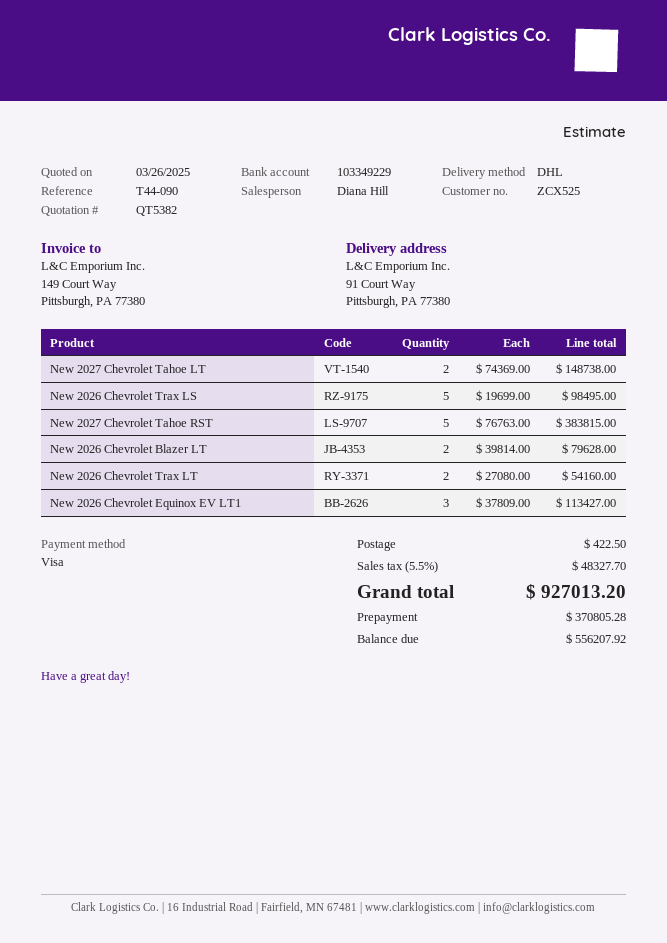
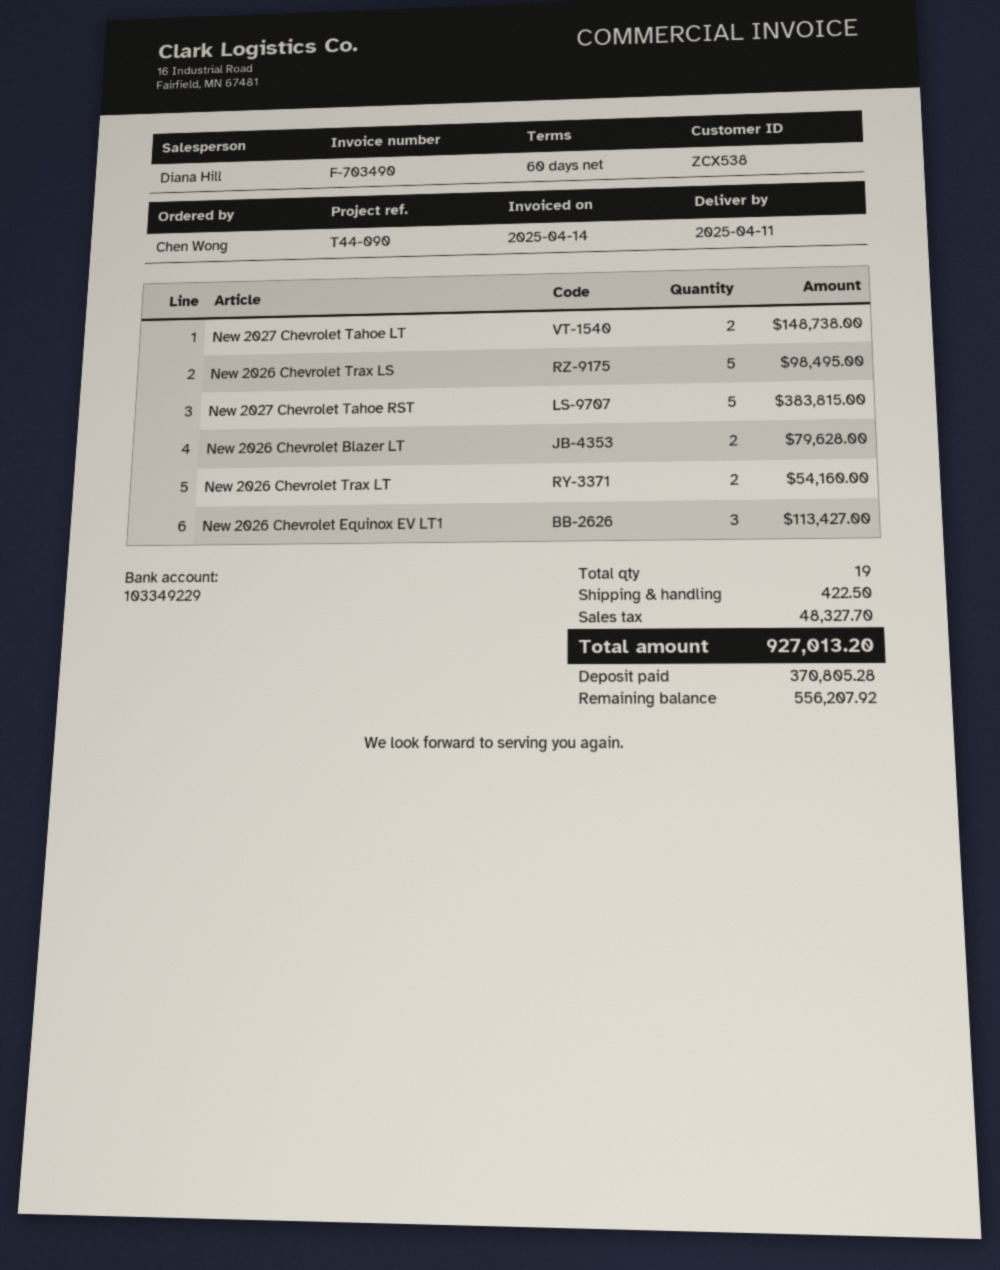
customer number: ZCX525 -> ZCX538

